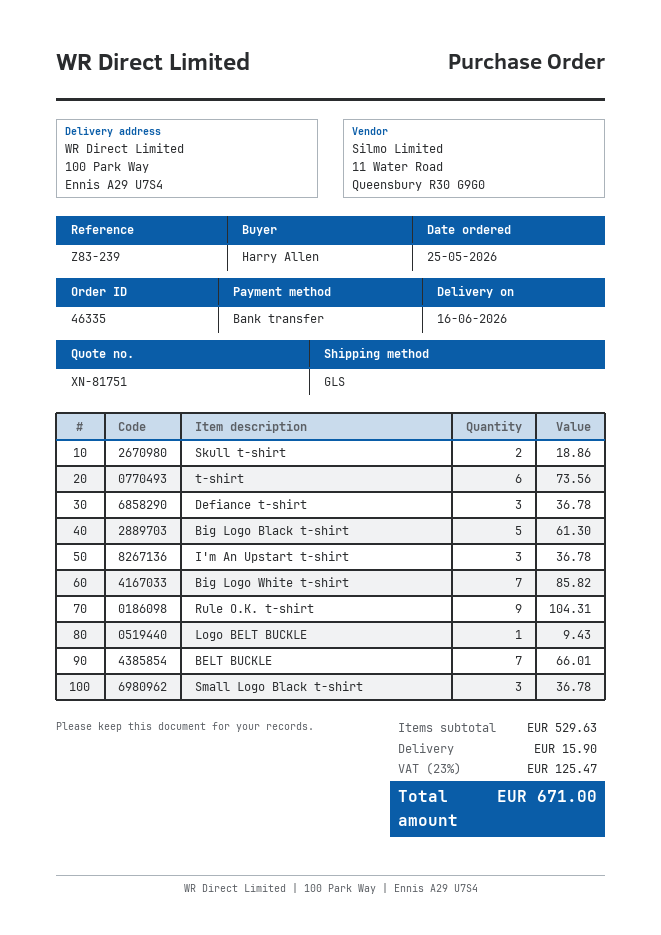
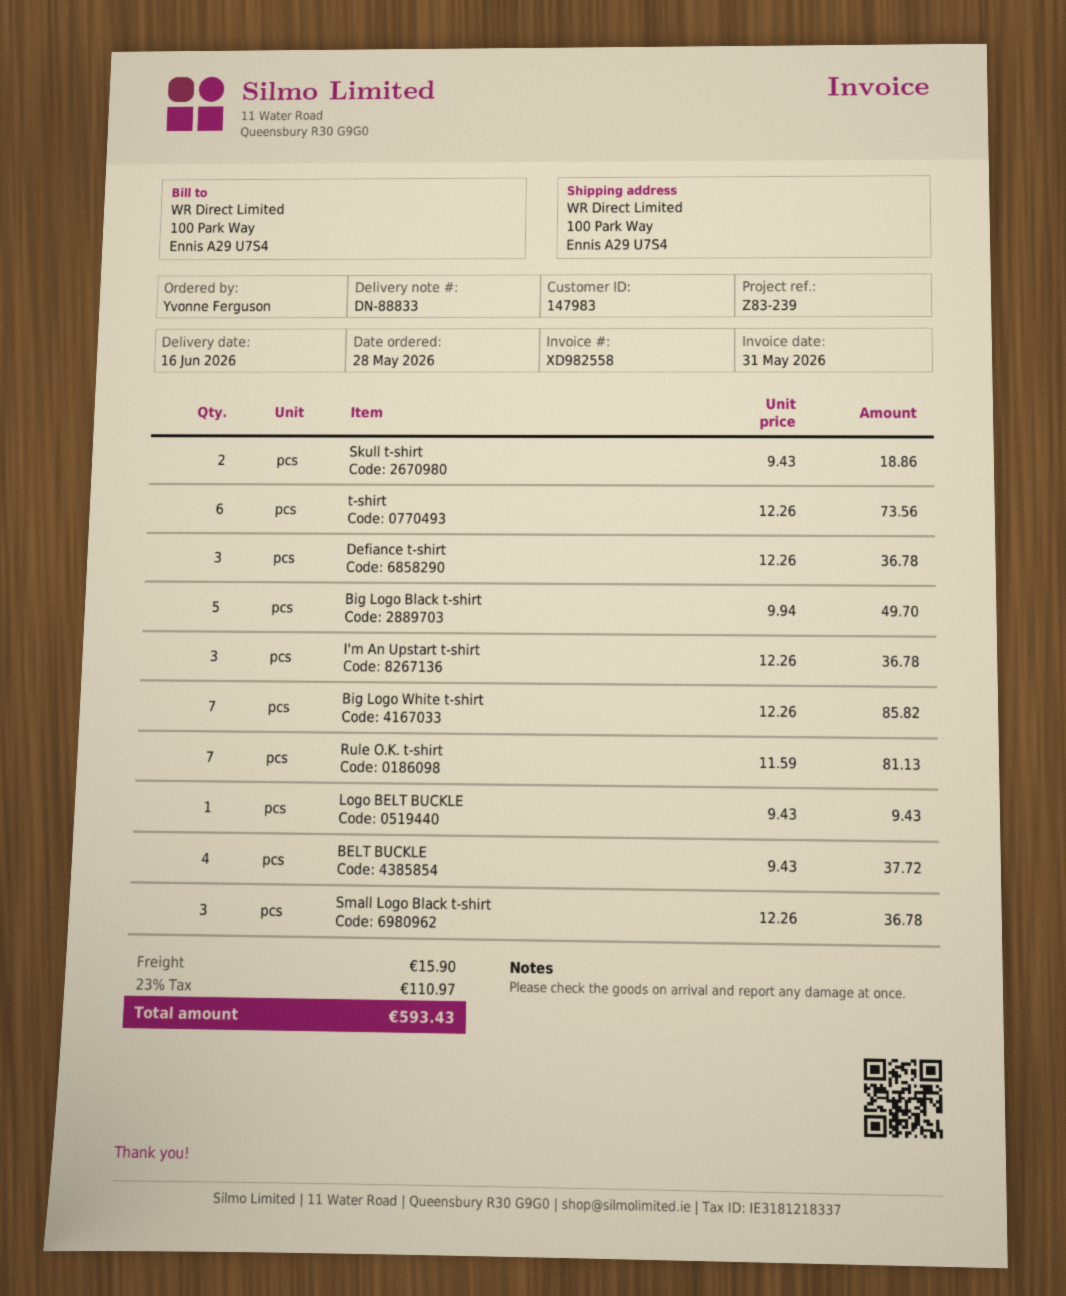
order date: 2026-05-25 -> 2026-05-28
ordered by: Harry Allen -> Yvonne Ferguson
Big Logo Black t-shirt: 5 for 61.30 -> 5 for 49.70
Rule O.K. t-shirt: 9 for 104.31 -> 7 for 81.13
BELT BUCKLE: 7 for 66.01 -> 4 for 37.72
tax: 23% = 125.47 -> 23% = 110.97
total: 671.00 -> 593.43

